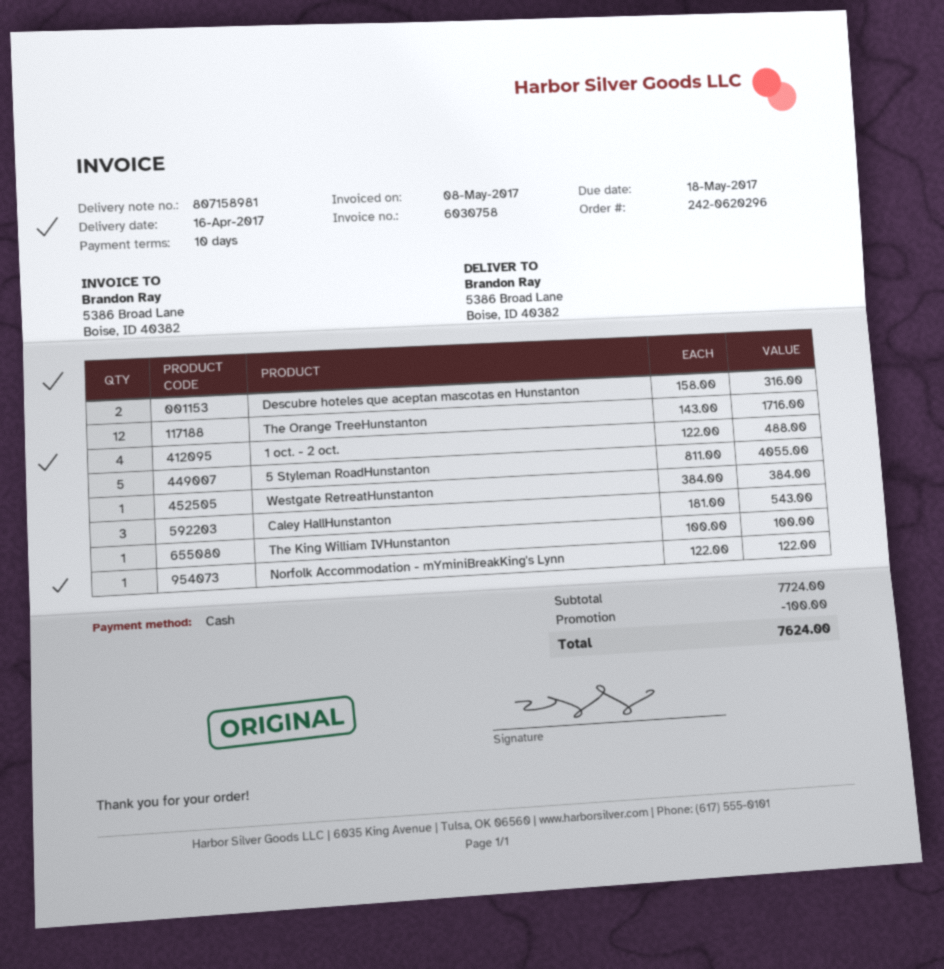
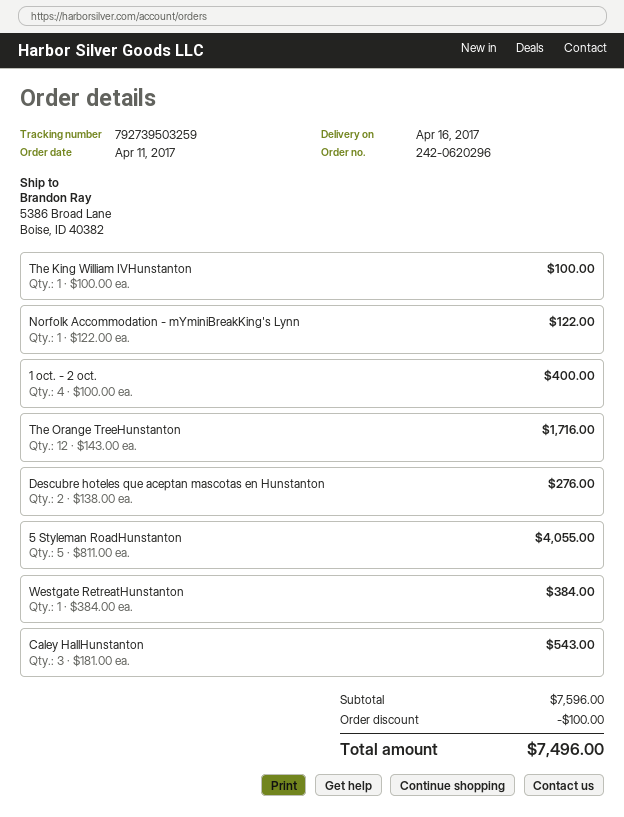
Descubre hoteles que aceptan mascotas en Hunstanton: 2 x 158.00 = 316.00 -> 2 x 138.00 = 276.00
1 oct. - 2 oct.: 4 x 122.00 = 488.00 -> 4 x 100.00 = 400.00
subtotal: 7724.00 -> 7596.00
total: 7624.00 -> 7496.00

